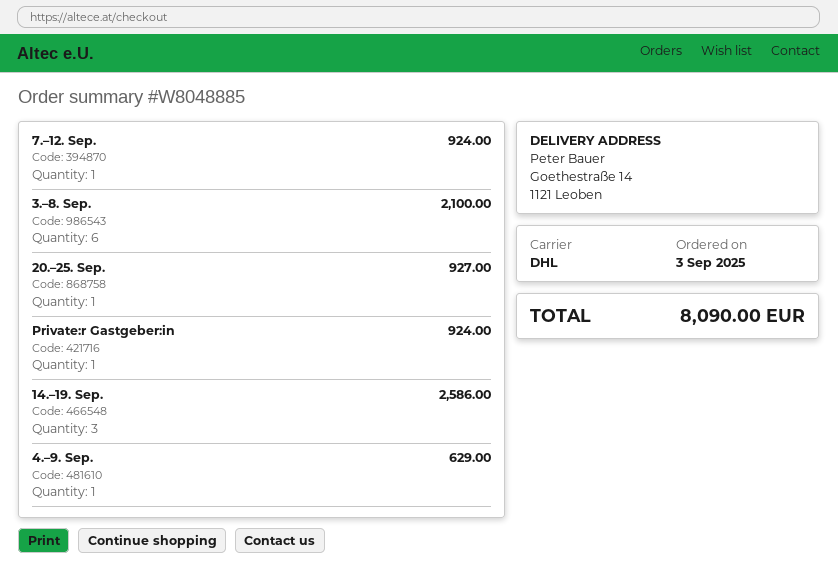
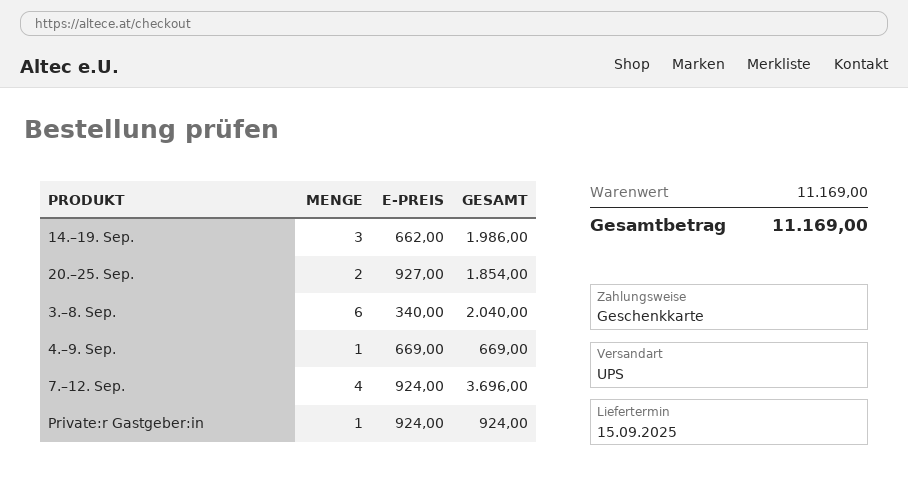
shipping method: DHL -> UPS
7.–12. Sep.: 1 for 924.00 -> 4 for 3696.00
3.–8. Sep.: 6 for 2100.00 -> 6 for 2040.00
20.–25. Sep.: 1 for 927.00 -> 2 for 1854.00
14.–19. Sep.: 3 for 2586.00 -> 3 for 1986.00
4.–9. Sep.: 1 for 629.00 -> 1 for 669.00
total: 8090.00 -> 11169.00

